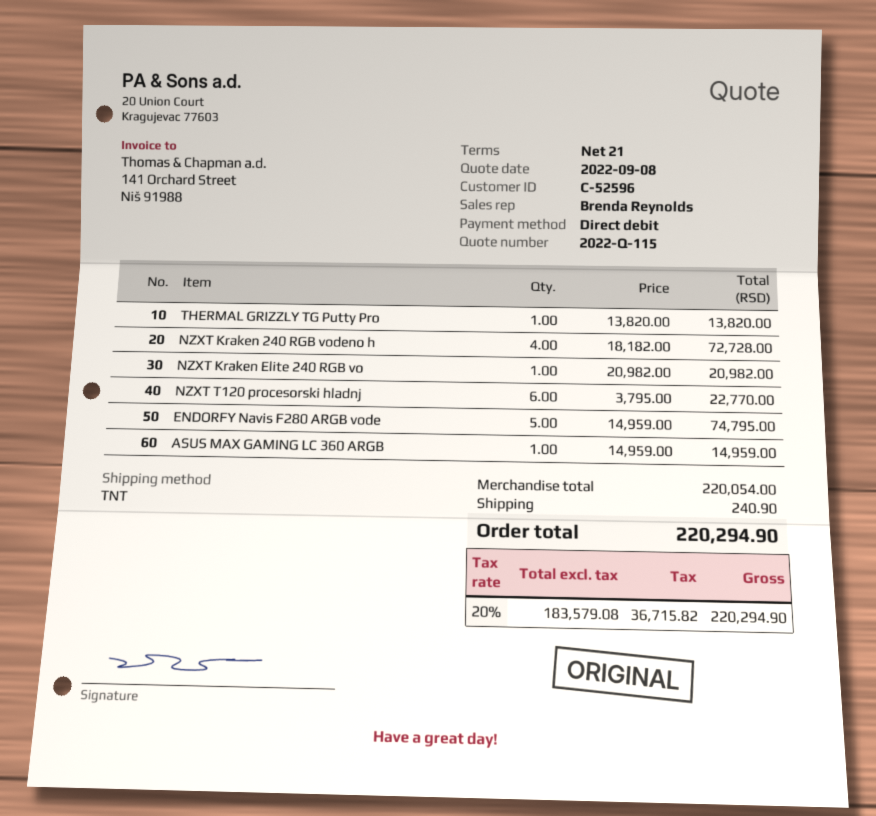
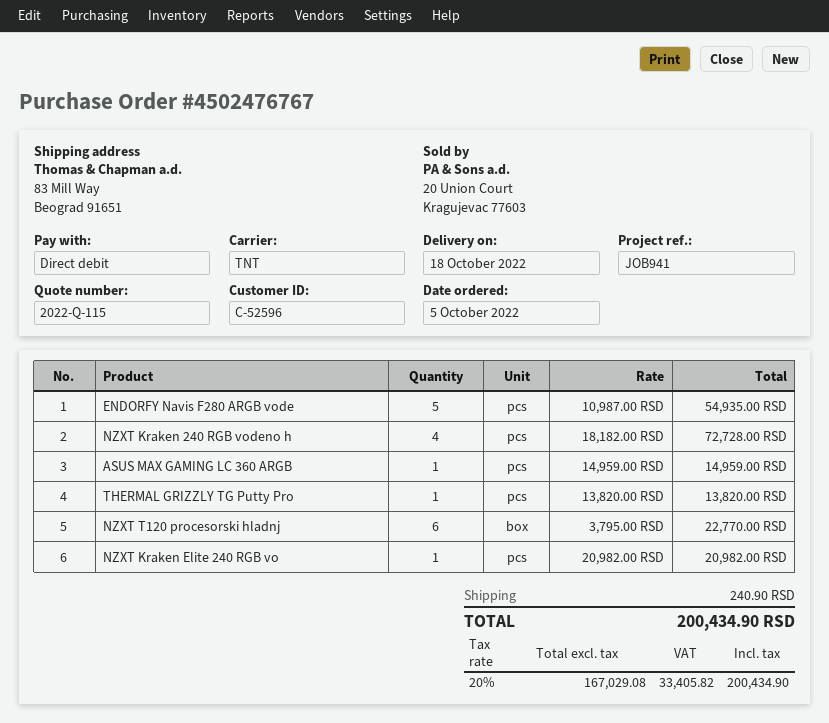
ENDORFY Navis F280 ARGB vode: 5 x 14959.00 = 74795.00 -> 5 x 10987.00 = 54935.00
net: 183579.08 -> 167029.08
tax: 20% = 36715.82 -> 20% = 33405.82
total: 220294.90 -> 200434.90

